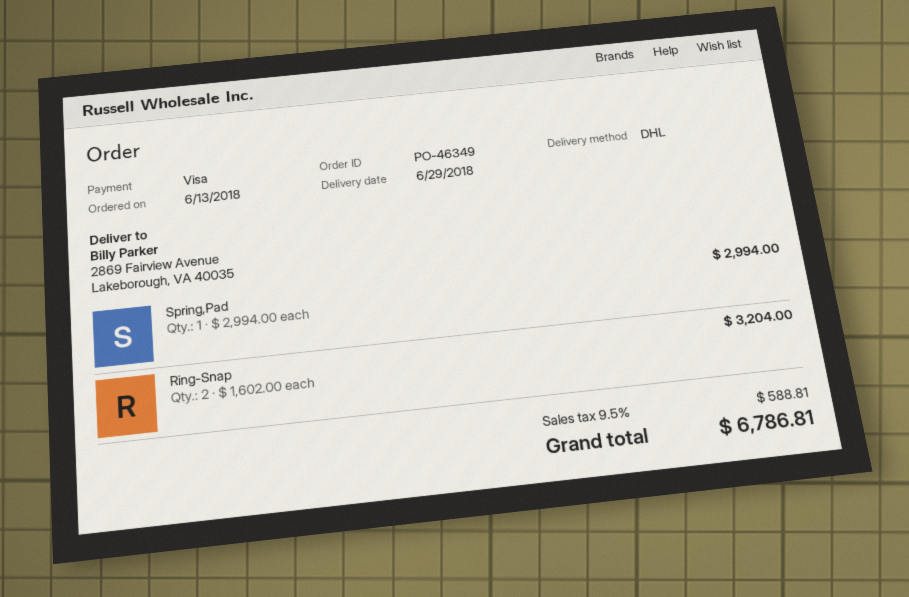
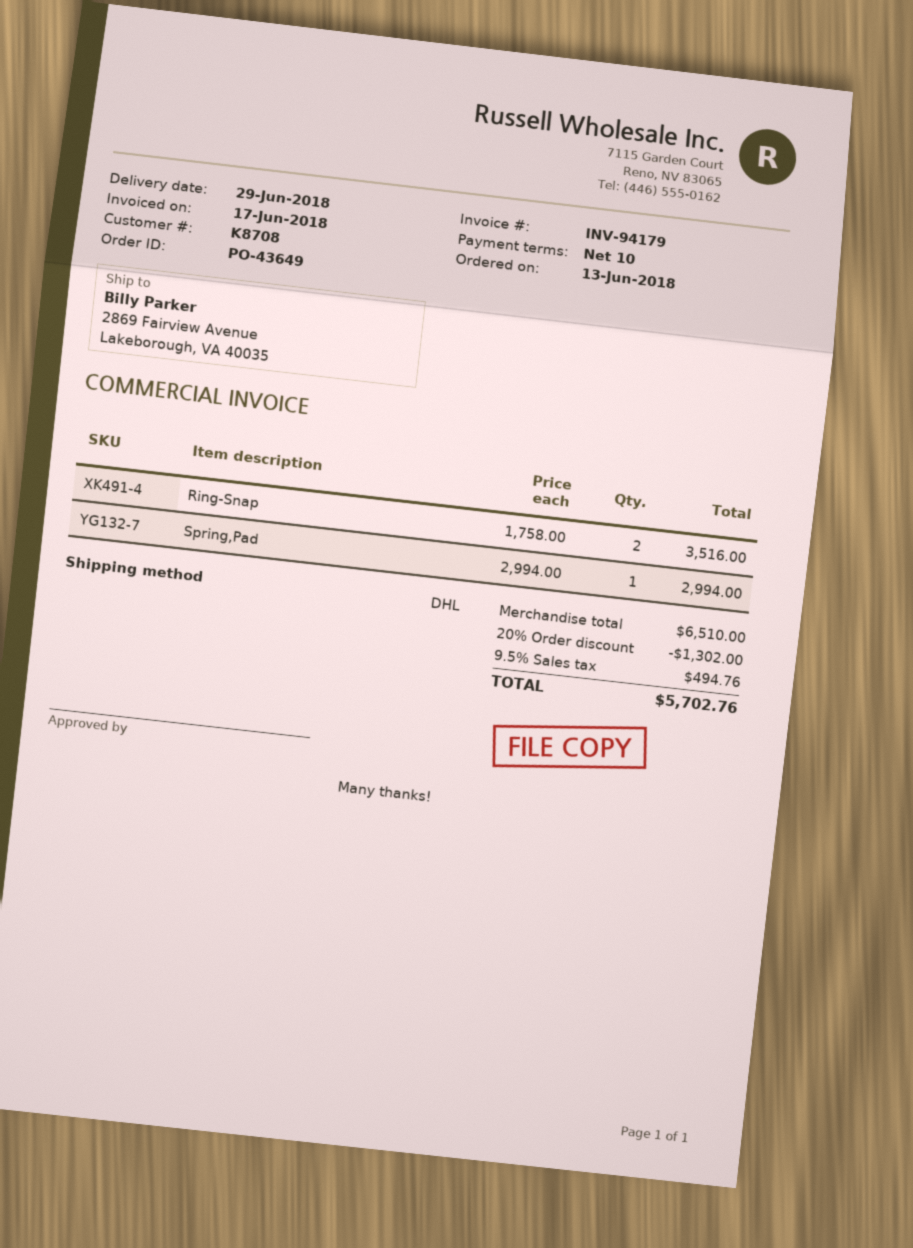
order number: PO-46349 -> PO-43649
Ring-Snap: 2 x 1602.00 = 3204.00 -> 2 x 1758.00 = 3516.00
discount: none -> 20% = 1302.00
tax: 9.5% = 588.81 -> 9.5% = 494.76
total: 6786.81 -> 5702.76

